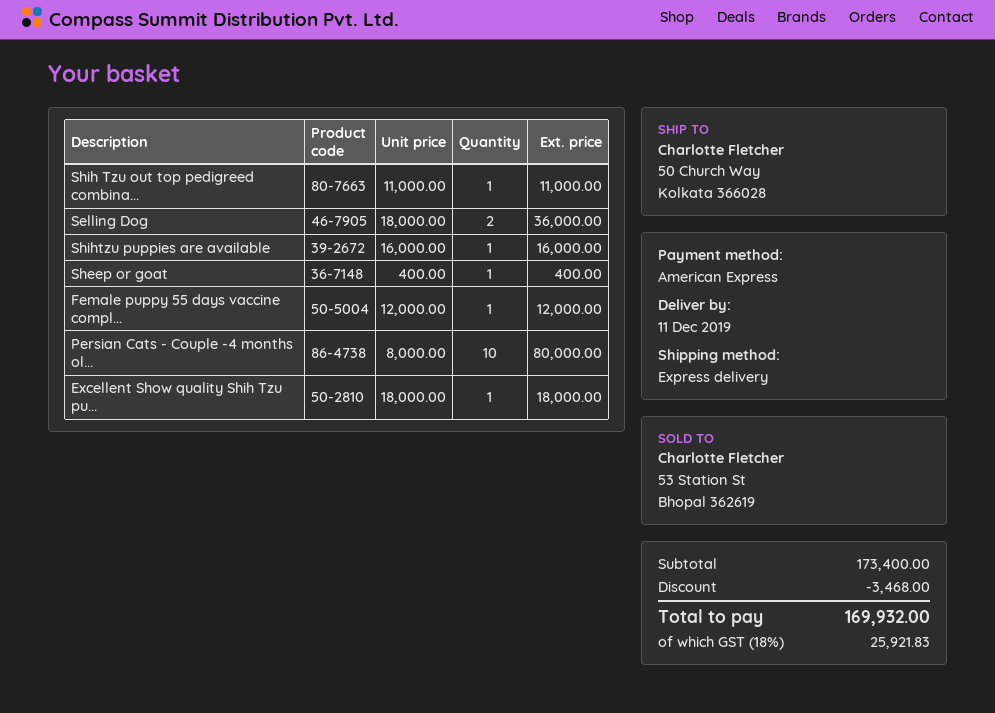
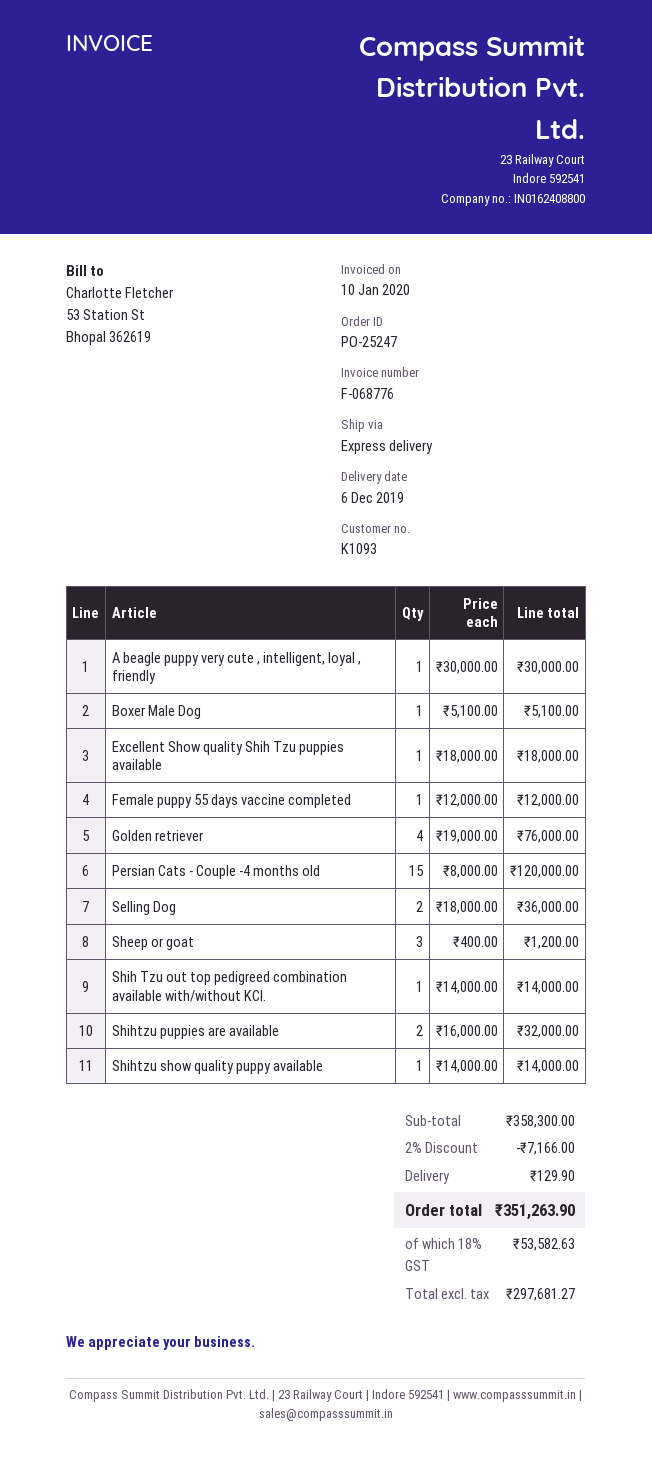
delivery date: 2019-12-11 -> 2019-12-06
Shih Tzu out top pedigreed combina...: 1 x 11000.00 = 11000.00 -> 1 x 14000.00 = 14000.00
Shihtzu puppies are available: 1 x 16000.00 = 16000.00 -> 2 x 16000.00 = 32000.00
Sheep or goat: 1 x 400.00 = 400.00 -> 3 x 400.00 = 1200.00
Persian Cats - Couple -4 months ol...: 10 x 8000.00 = 80000.00 -> 15 x 8000.00 = 120000.00
A beagle puppy very cute , intelligent, loyal , friendly: none -> 1 x 30000.00 = 30000.00
Boxer Male Dog: none -> 1 x 5100.00 = 5100.00
Golden retriever: none -> 4 x 19000.00 = 76000.00
Shihtzu show quality puppy available: none -> 1 x 14000.00 = 14000.00
subtotal: 173400.00 -> 358300.00
discount: 3468.00 -> 7166.00
shipping: none -> 129.90
tax: 18% = 25921.83 -> 18% = 53582.63
total: 169932.00 -> 351263.90

